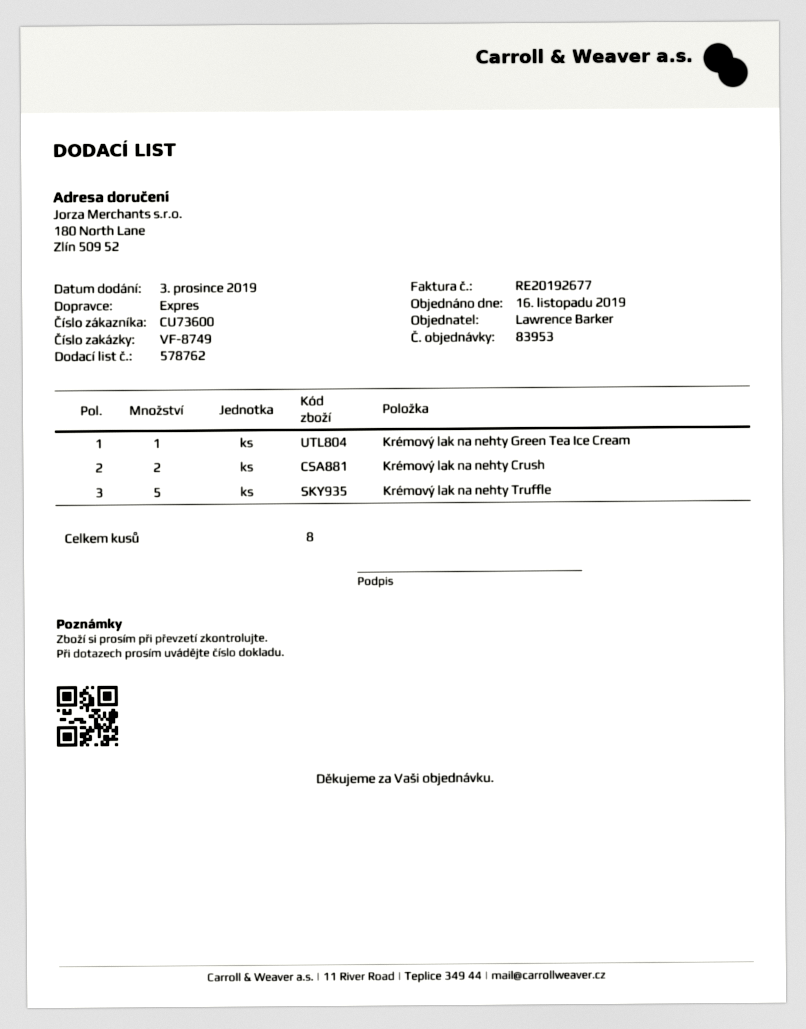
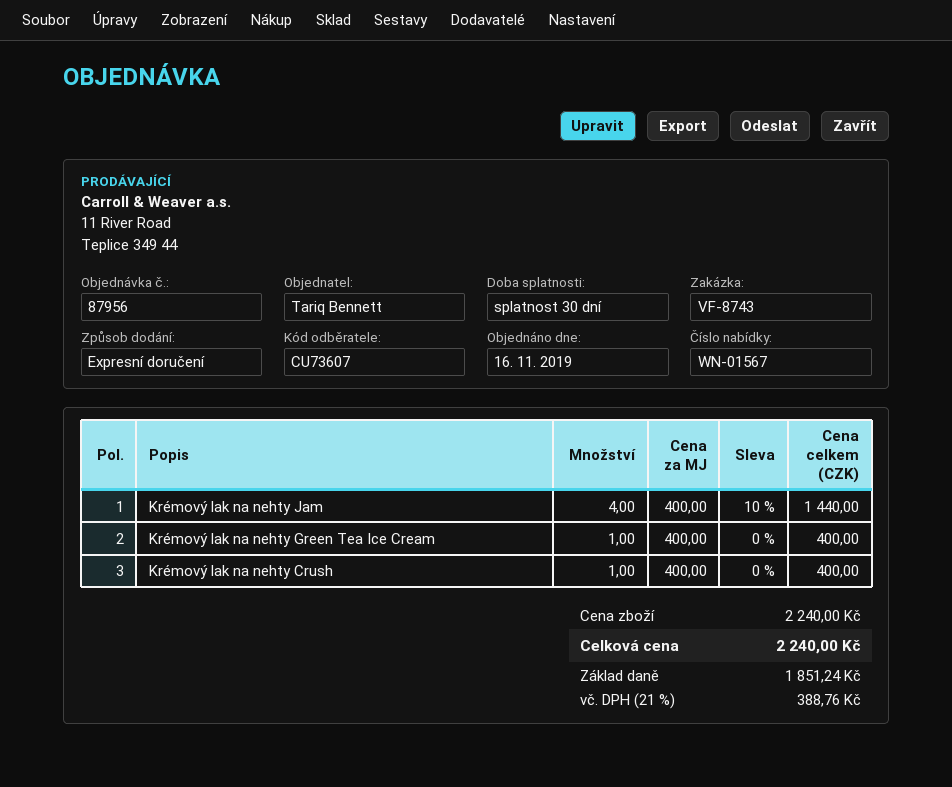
order number: 83953 -> 87956
customer number: CU73600 -> CU73607
reference: VF-8749 -> VF-8743
ordered by: Lawrence Barker -> Tariq Bennett
Krémový lak na nehty Crush: 2 -> 1
Krémový lak na nehty Truffle: 5 -> none
Krémový lak na nehty Jam: none -> 4

